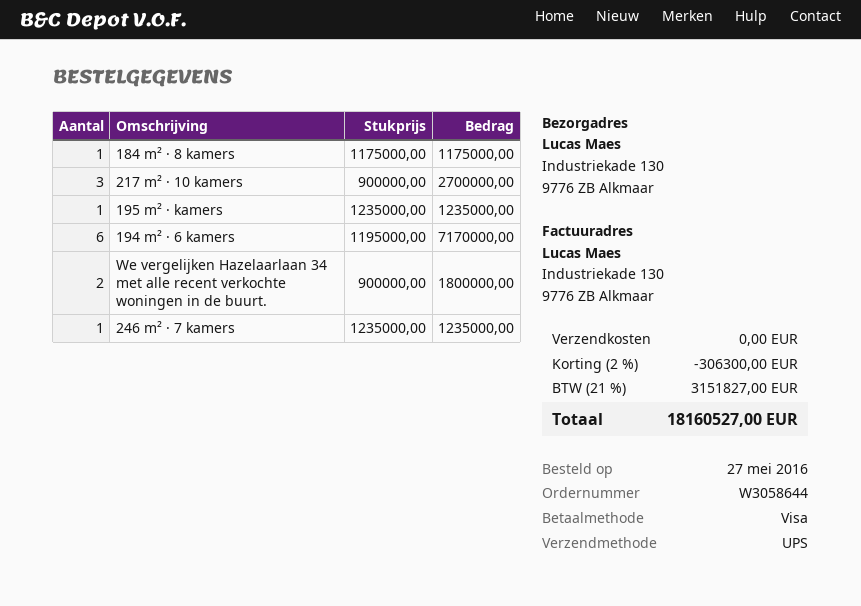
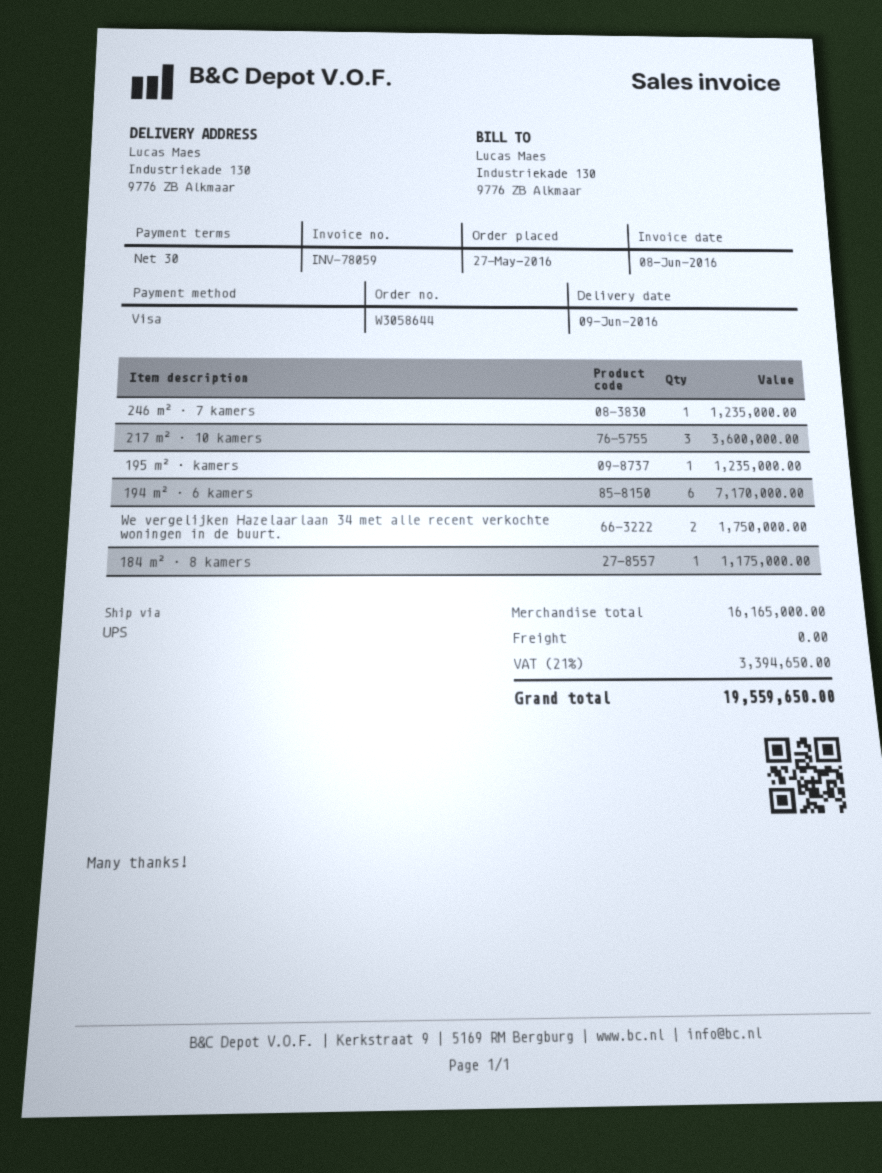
217 m² · 10 kamers: 3 for 2700000.00 -> 3 for 3600000.00
We vergelijken Hazelaarlaan 34 met alle recent verkochte woningen in de buurt.: 2 for 1800000.00 -> 2 for 1750000.00
discount: 2% = 306300.00 -> none
tax: 21% = 3151827.00 -> 21% = 3394650.00
total: 18160527.00 -> 19559650.00

